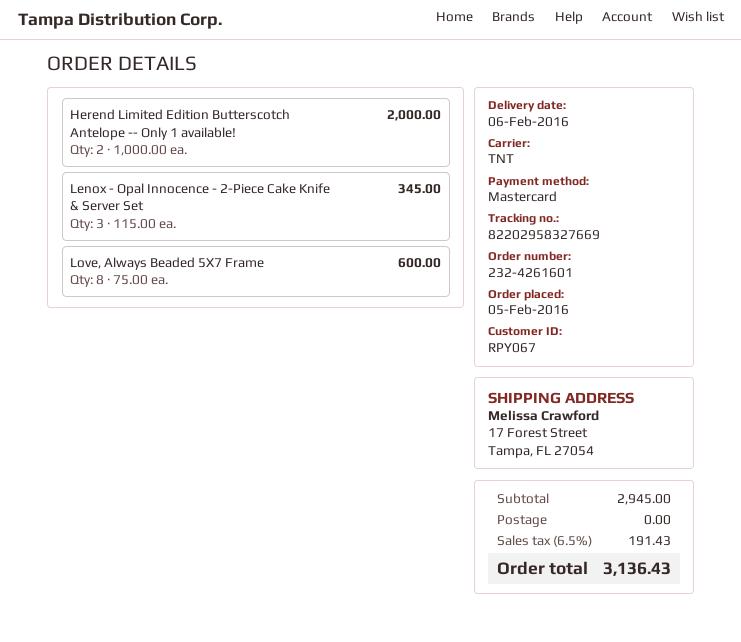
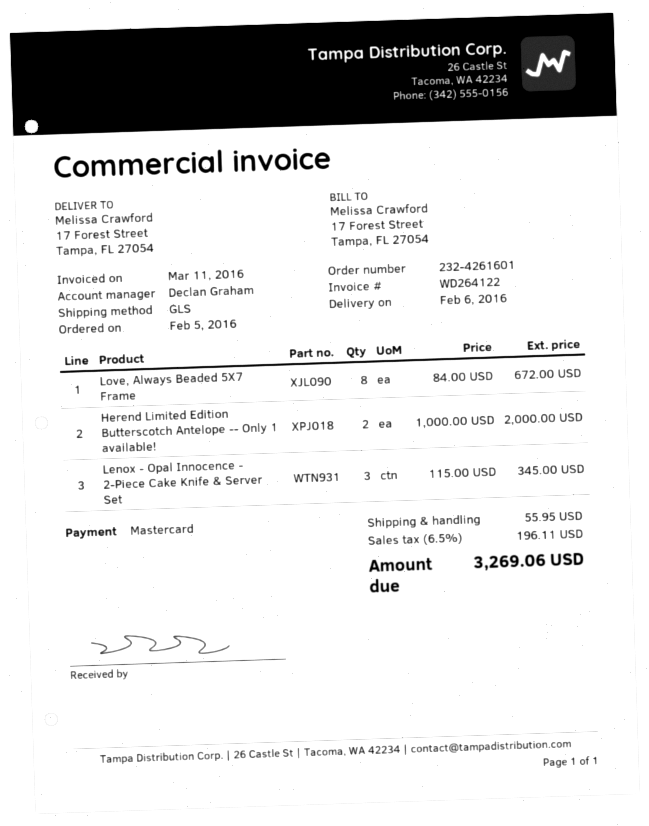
shipping method: TNT -> GLS
Love, Always Beaded 5X7 Frame: 8 x 75.00 = 600.00 -> 8 x 84.00 = 672.00
shipping: 0.00 -> 55.95
tax: 6.5% = 191.43 -> 6.5% = 196.11
total: 3136.43 -> 3269.06

